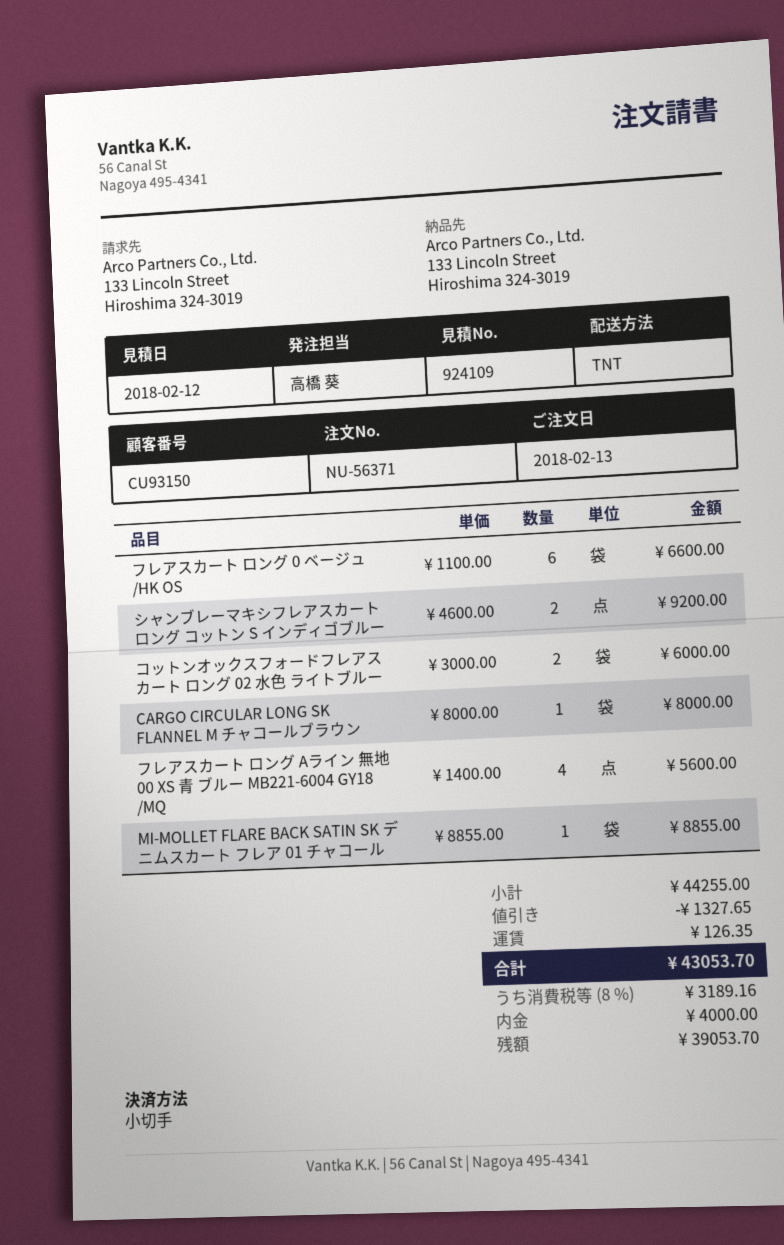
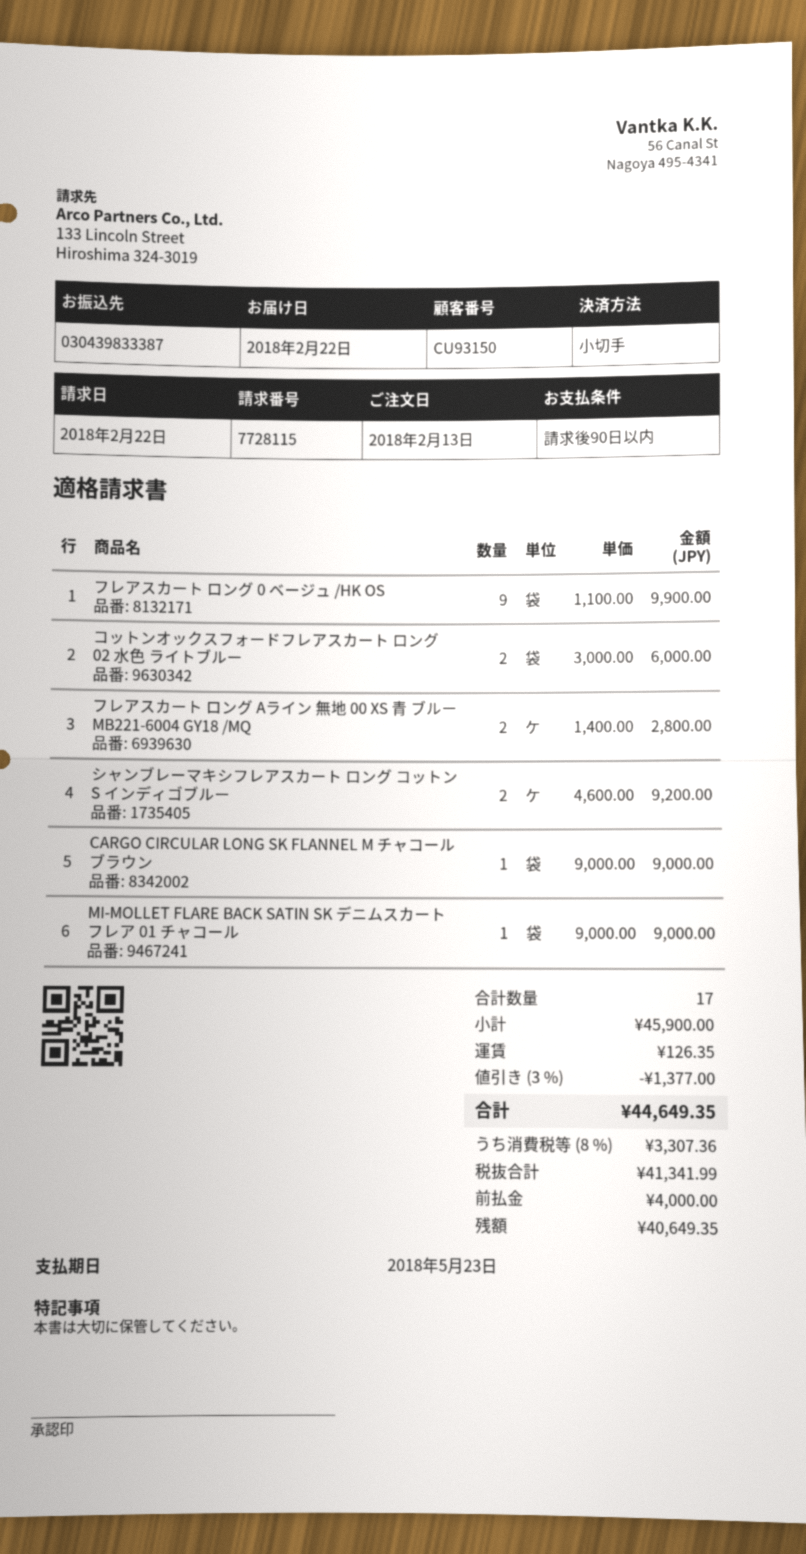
フレアスカート ロング 0 ベージュ /HK OS: 6 x 1100.00 = 6600.00 -> 9 x 1100.00 = 9900.00
CARGO CIRCULAR LONG SK FLANNEL M チャコールブラウン: 1 x 8000.00 = 8000.00 -> 1 x 9000.00 = 9000.00
フレアスカート ロング Aライン 無地 00 XS 青 ブルー MB221-6004 GY18 /MQ: 4 x 1400.00 = 5600.00 -> 2 x 1400.00 = 2800.00
MI-MOLLET FLARE BACK SATIN SK デニムスカート フレア 01 チャコール: 1 x 8855.00 = 8855.00 -> 1 x 9000.00 = 9000.00
subtotal: 44255.00 -> 45900.00
discount: 1327.65 -> 1377.00
tax: 8% = 3189.16 -> 8% = 3307.36
total: 43053.70 -> 44649.35
balance: 39053.70 -> 40649.35

